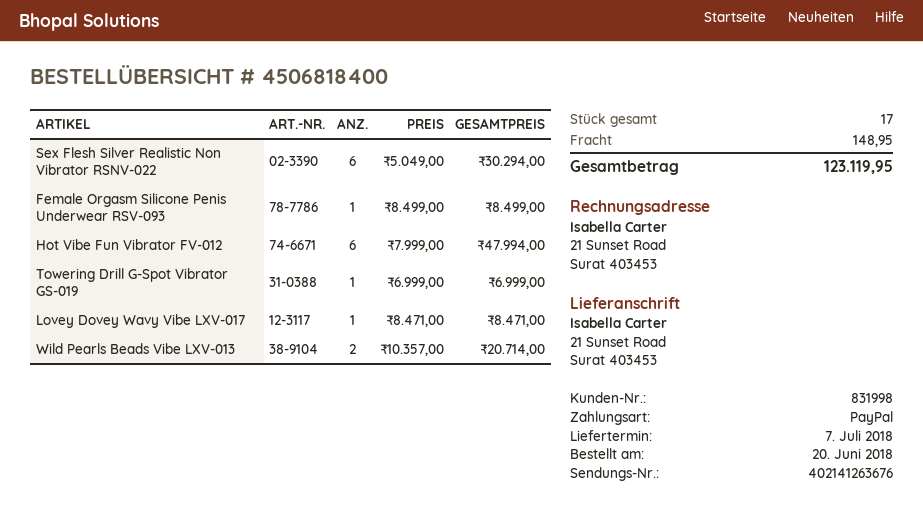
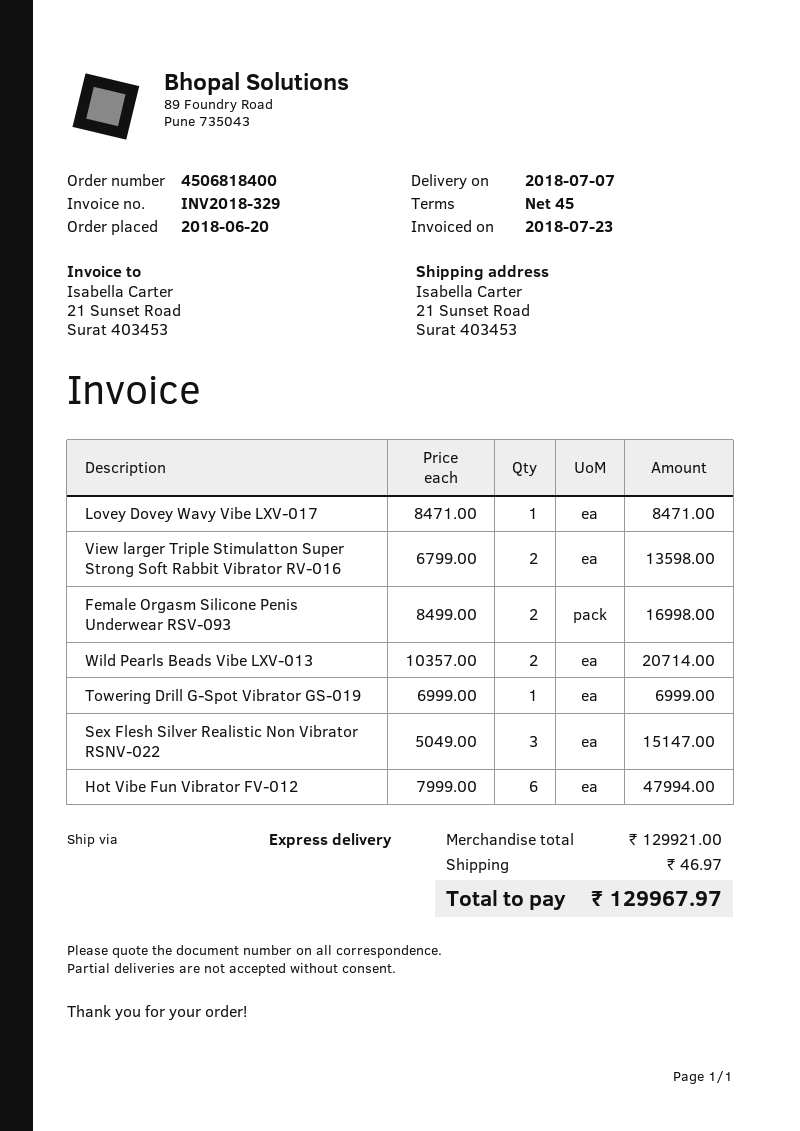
Sex Flesh Silver Realistic Non Vibrator RSNV-022: 6 x 5049.00 = 30294.00 -> 3 x 5049.00 = 15147.00
Female Orgasm Silicone Penis Underwear RSV-093: 1 x 8499.00 = 8499.00 -> 2 x 8499.00 = 16998.00
View larger Triple Stimulatton Super Strong Soft Rabbit Vibrator RV-016: none -> 2 x 6799.00 = 13598.00
shipping: 148.95 -> 46.97
total: 123119.95 -> 129967.97

